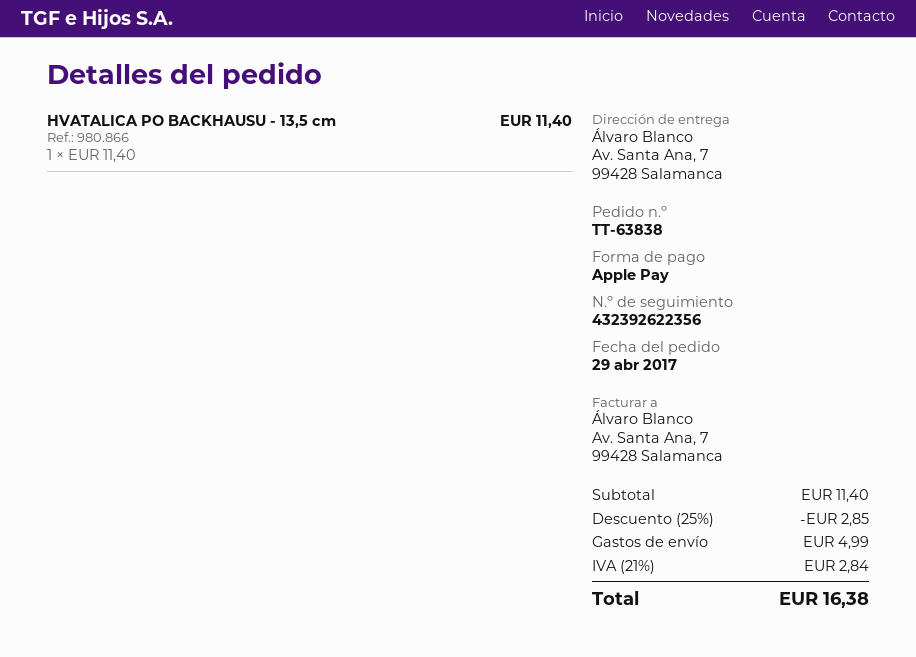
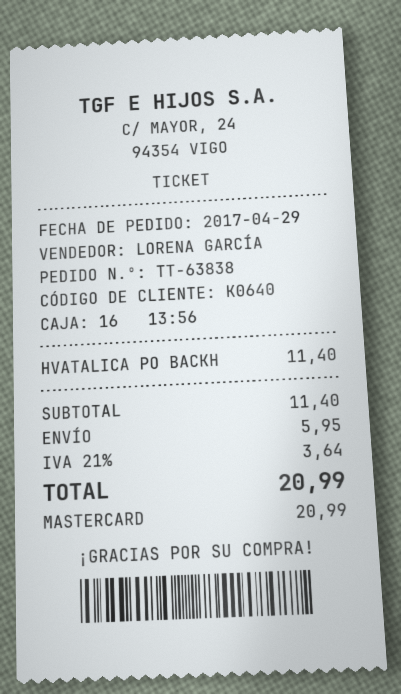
payment method: Apple Pay -> Mastercard
discount: 25% = 2.85 -> none
shipping: 4.99 -> 5.95
tax: 21% = 2.84 -> 21% = 3.64
total: 16.38 -> 20.99

